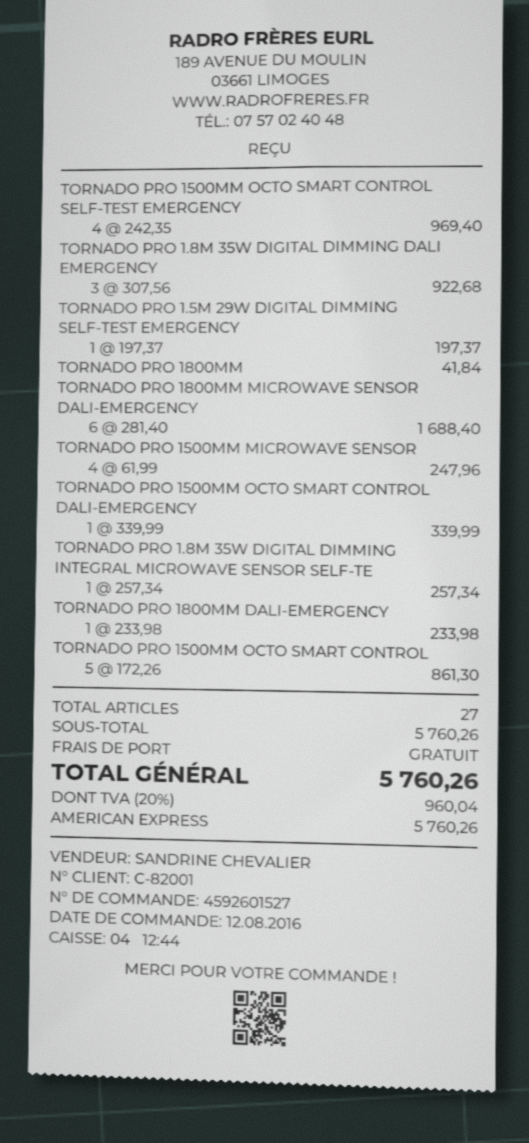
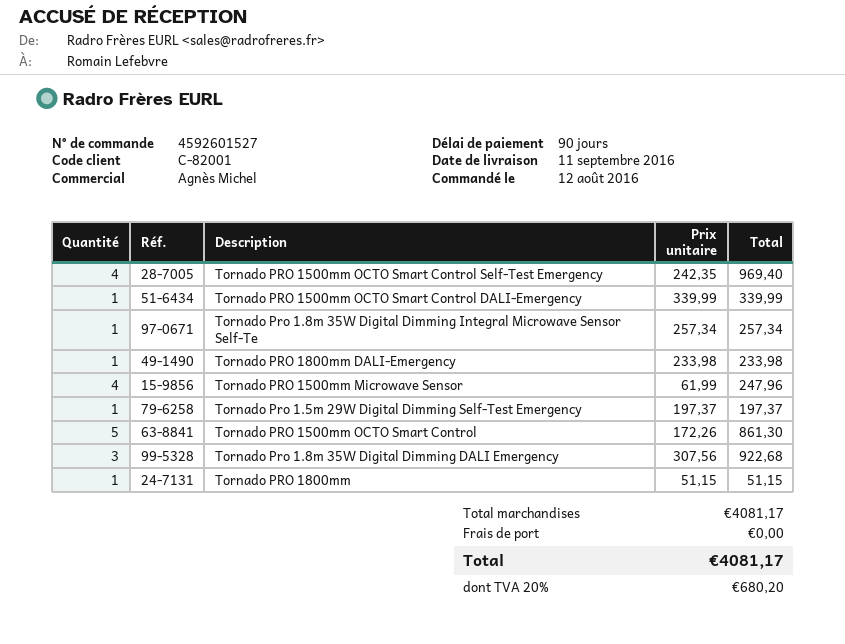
sales rep: SANDRINE CHEVALIER -> Agnès Michel
TORNADO PRO 1800MM: 1 x 41.84 = 41.84 -> 1 x 51.15 = 51.15
TORNADO PRO 1800MM MICROWAVE SENSOR DALI-EMERGENCY: 6 x 281.40 = 1688.40 -> none
subtotal: 5760.26 -> 4081.17
tax: 20% = 960.04 -> 20% = 680.20
total: 5760.26 -> 4081.17

